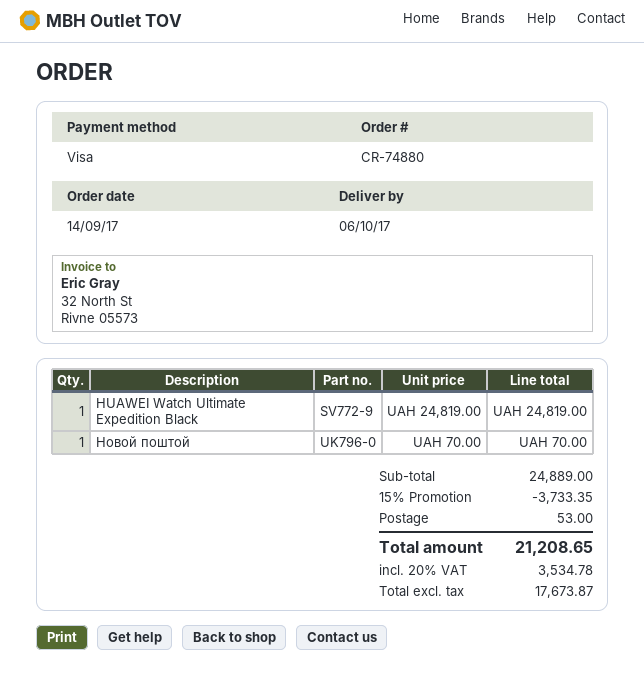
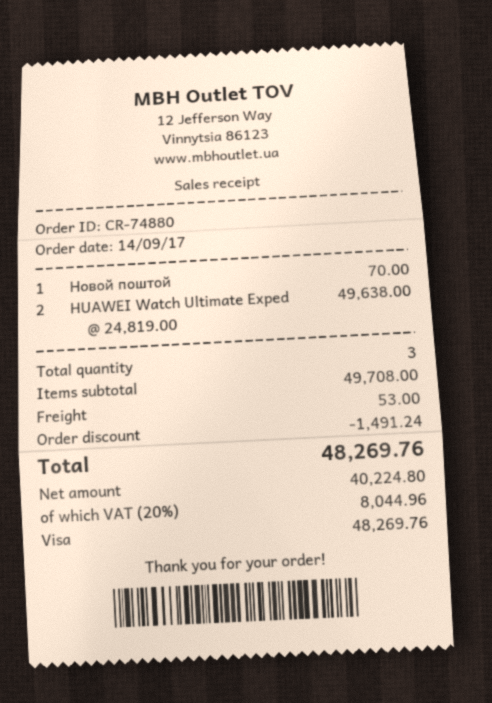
HUAWEI Watch Ultimate Expedition Black: 1 x 24819.00 = 24819.00 -> 2 x 24819.00 = 49638.00
subtotal: 24889.00 -> 49708.00
discount: 3733.35 -> 1491.24
net: 17673.87 -> 40224.80
tax: 20% = 3534.78 -> 20% = 8044.96
total: 21208.65 -> 48269.76

